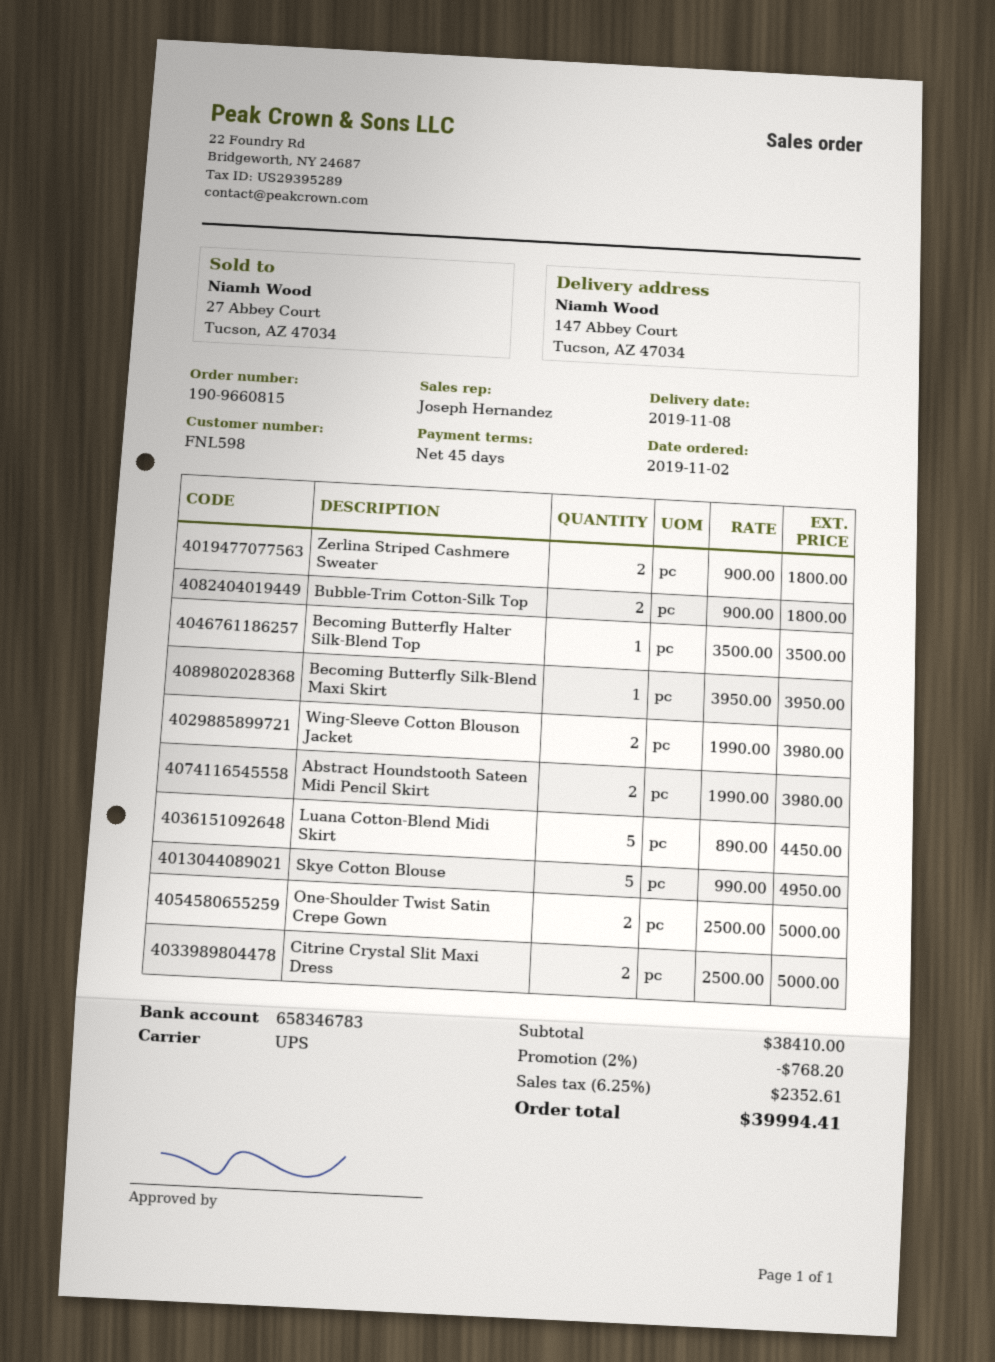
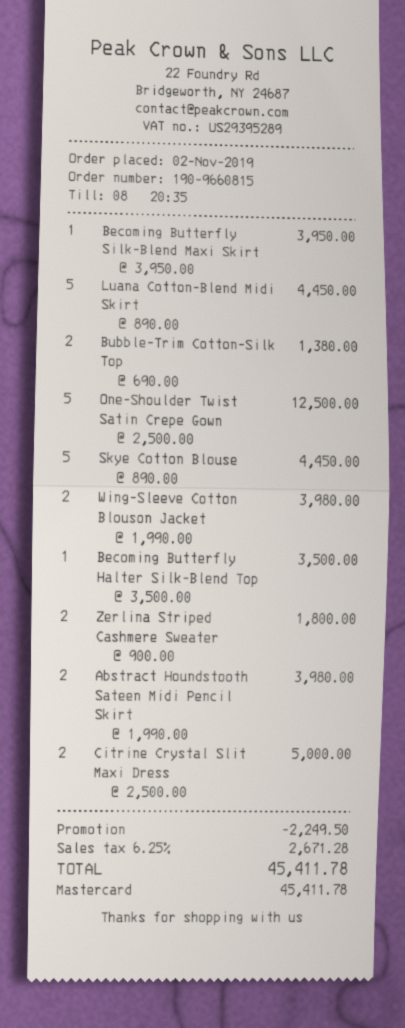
Bubble-Trim Cotton-Silk Top: 2 x 900.00 = 1800.00 -> 2 x 690.00 = 1380.00
Skye Cotton Blouse: 5 x 990.00 = 4950.00 -> 5 x 890.00 = 4450.00
One-Shoulder Twist Satin Crepe Gown: 2 x 2500.00 = 5000.00 -> 5 x 2500.00 = 12500.00
discount: 768.20 -> 2249.50
tax: 6.25% = 2352.61 -> 6.25% = 2671.28
total: 39994.41 -> 45411.78

